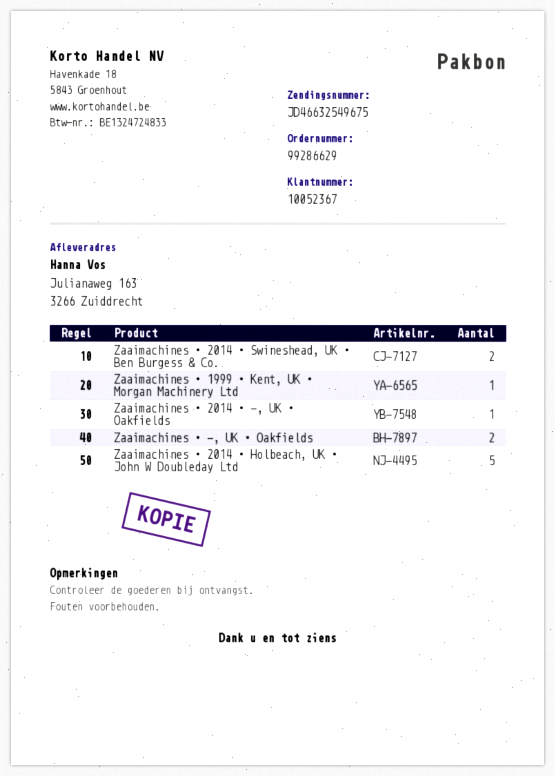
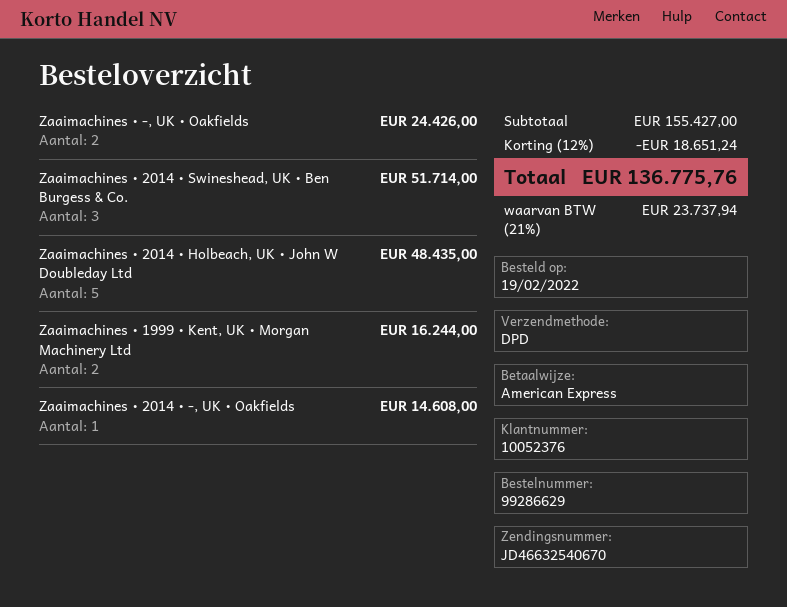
customer number: 10052367 -> 10052376
tracking number: JD46632549675 -> JD46632540670
Zaaimachines • 2014 • Swineshead, UK • Ben Burgess & Co.: 2 -> 3
Zaaimachines • 1999 • Kent, UK • Morgan Machinery Ltd: 1 -> 2

